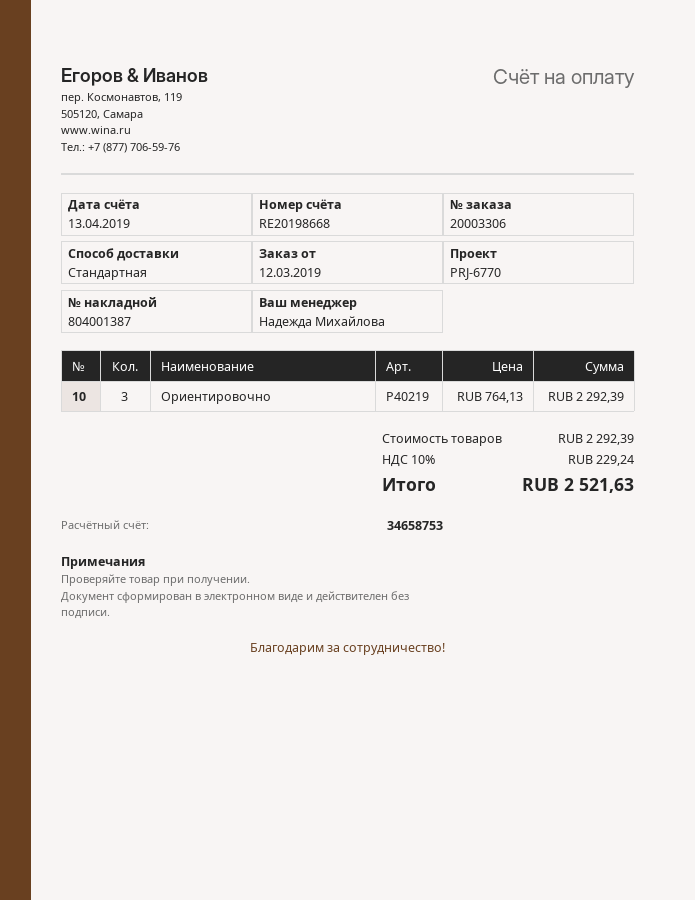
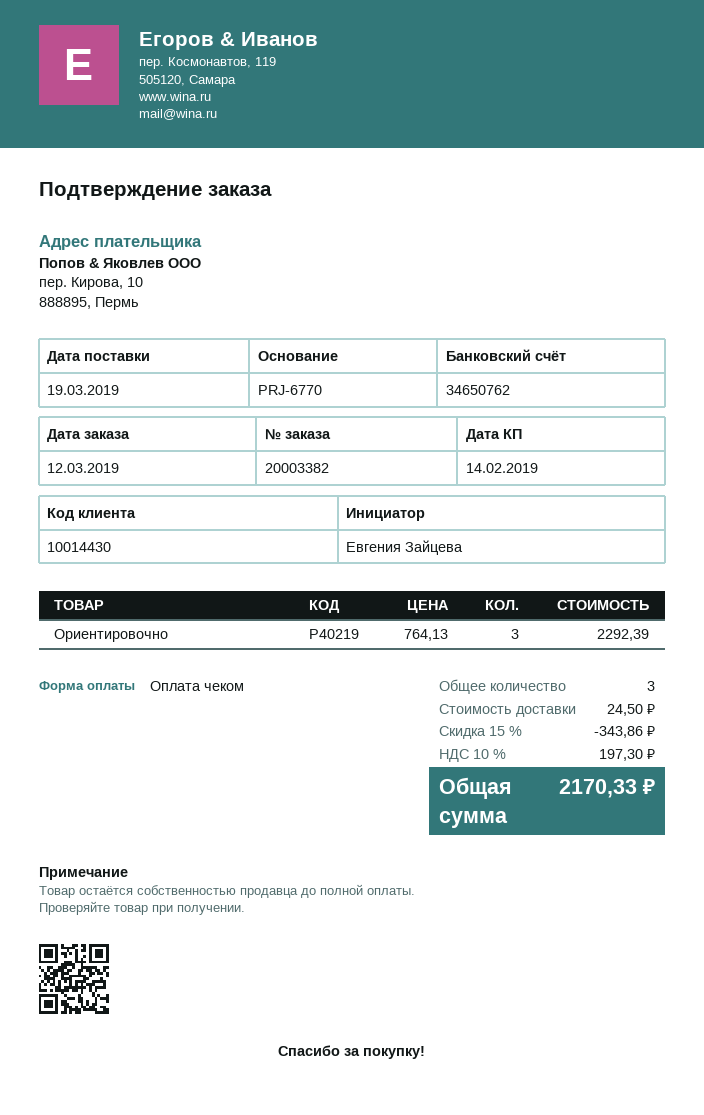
order number: 20003306 -> 20003382
bank account: 34658753 -> 34650762
discount: none -> 15% = 343.86
shipping: none -> 24.50
tax: 10% = 229.24 -> 10% = 197.30
total: 2521.63 -> 2170.33

